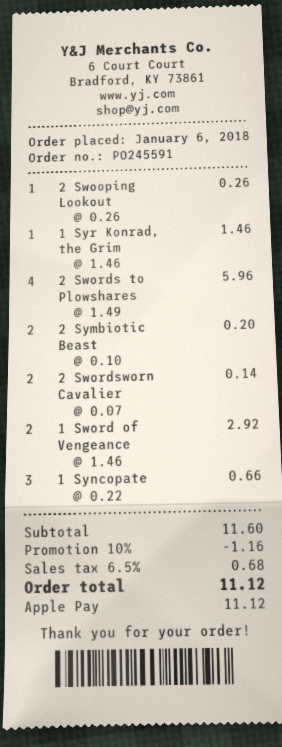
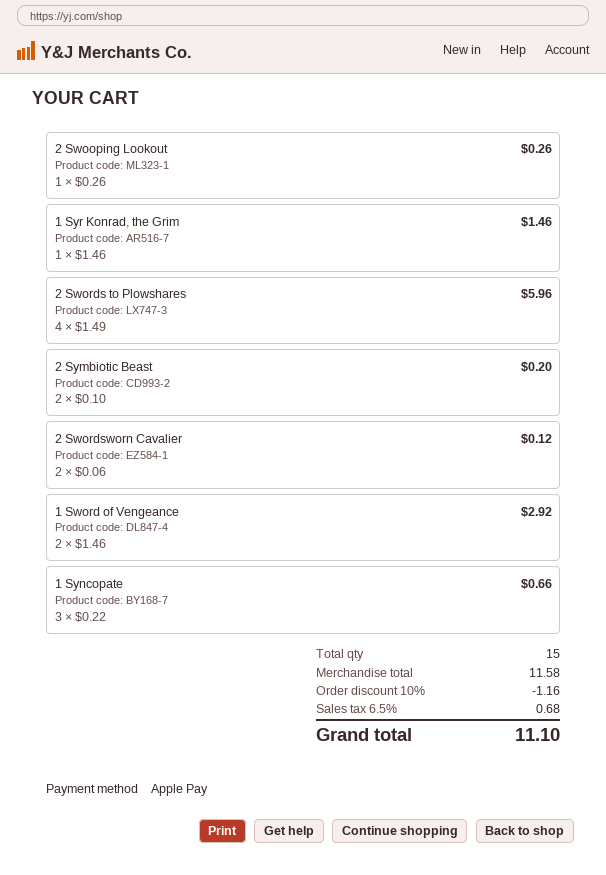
2 Swordsworn Cavalier: 2 x 0.07 = 0.14 -> 2 x 0.06 = 0.12
subtotal: 11.60 -> 11.58
total: 11.12 -> 11.10

